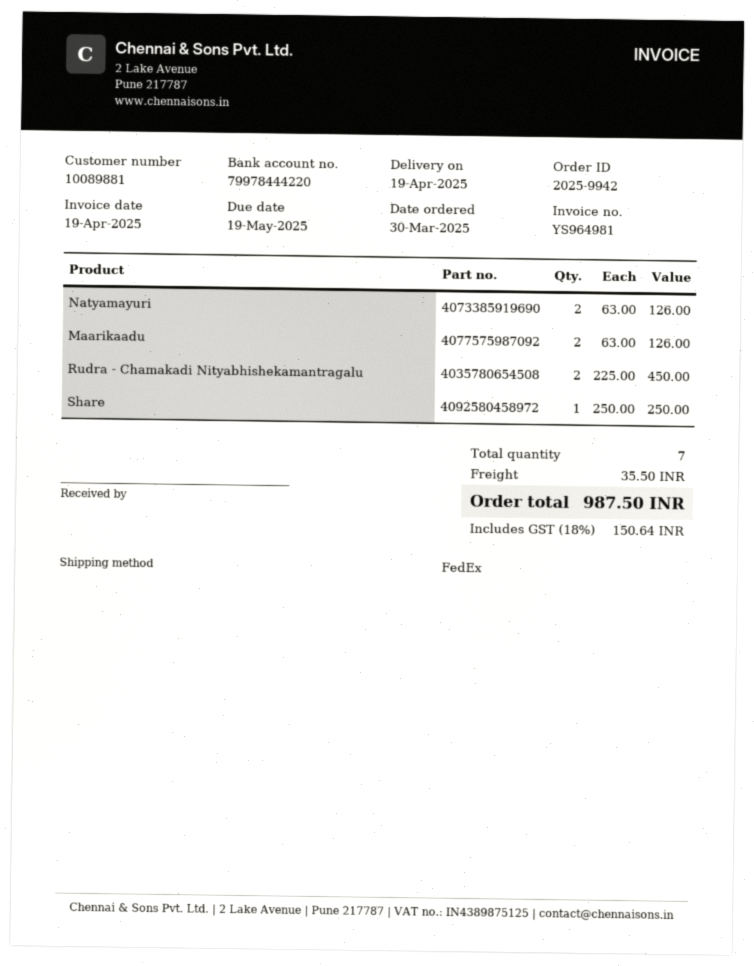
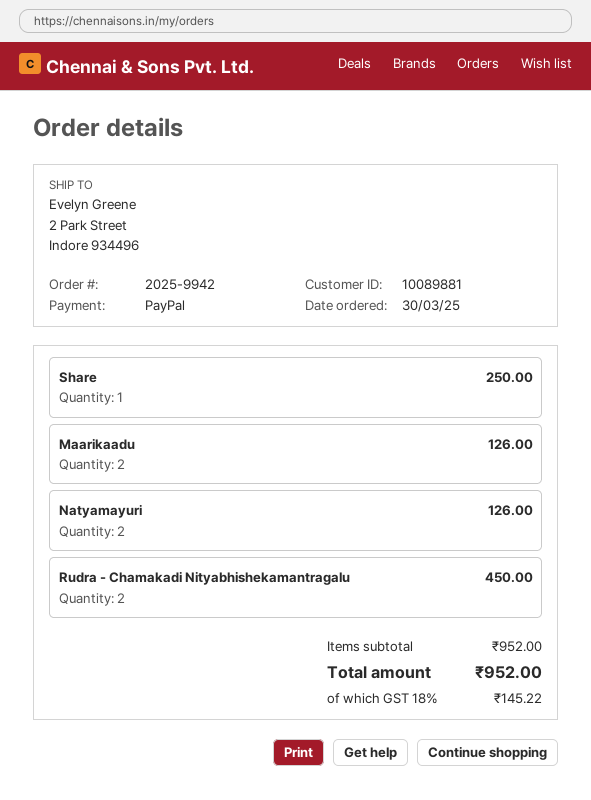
shipping: 35.50 -> none
tax: 18% = 150.64 -> 18% = 145.22
total: 987.50 -> 952.00

